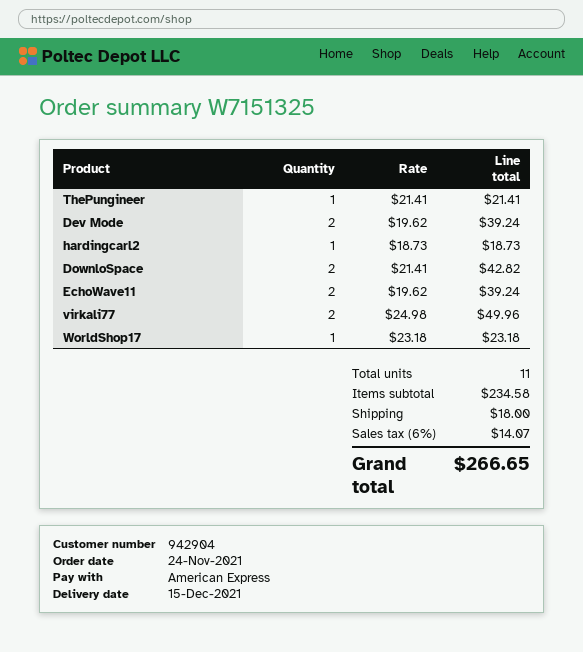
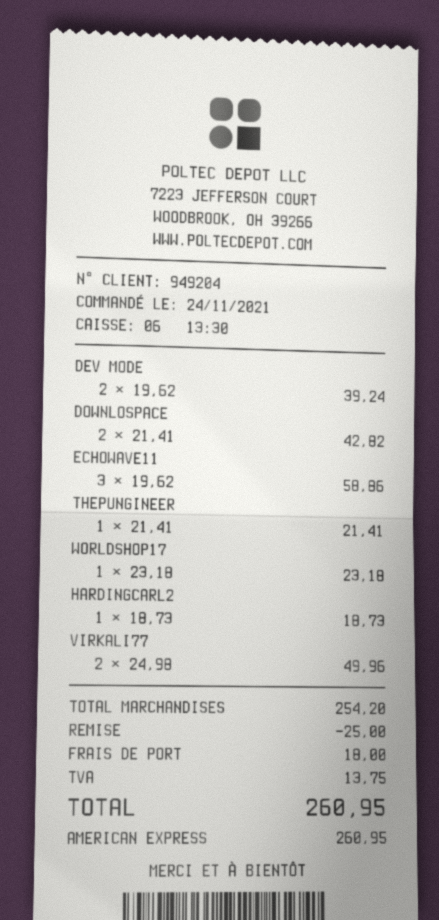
customer number: 942904 -> 949204
EchoWave11: 2 x 19.62 = 39.24 -> 3 x 19.62 = 58.86
subtotal: 234.58 -> 254.20
discount: none -> 25.00
tax: 14.07 -> 13.75
total: 266.65 -> 260.95

